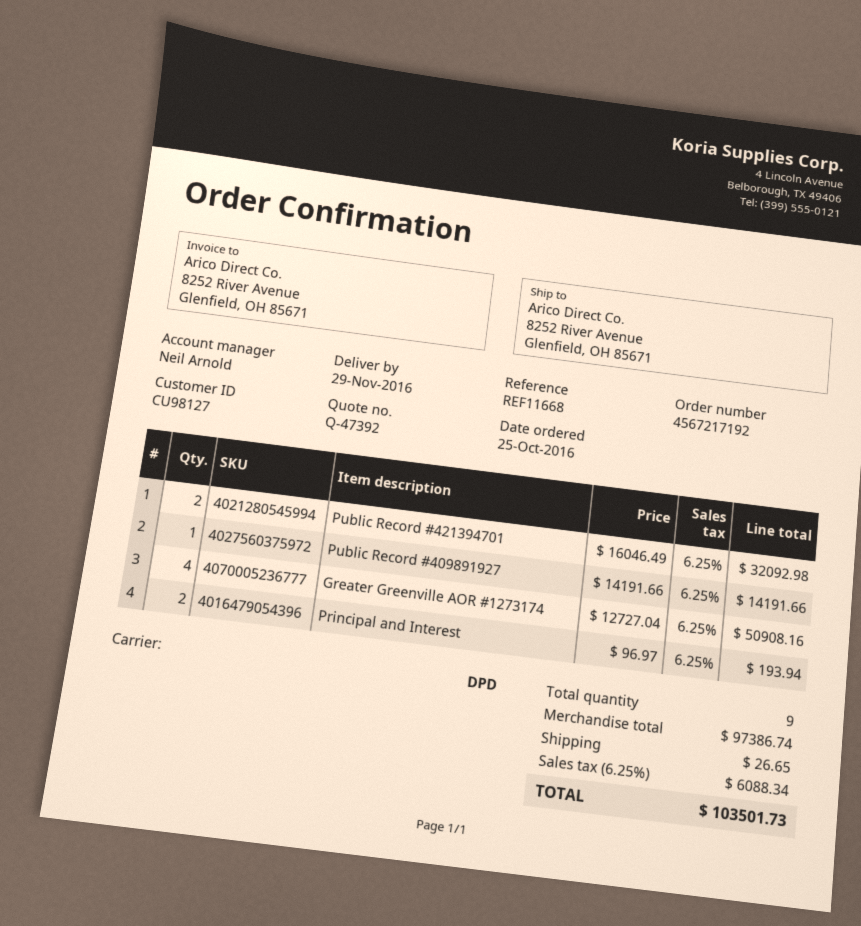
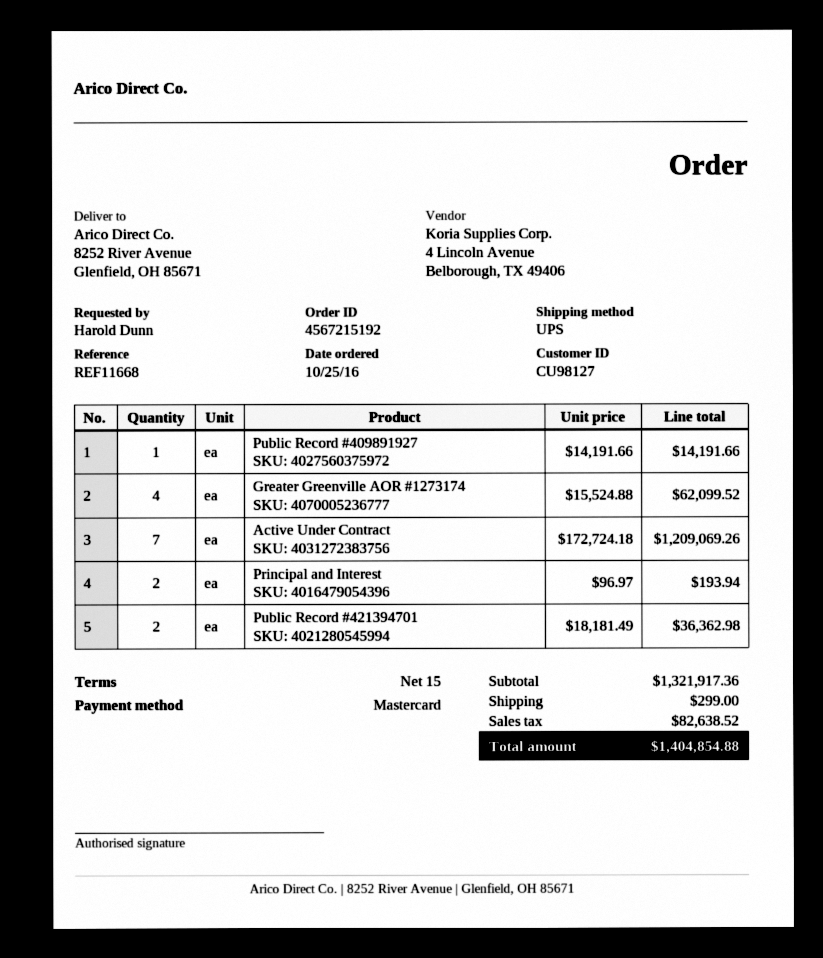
order number: 4567217192 -> 4567215192
shipping method: DPD -> UPS
Public Record #421394701: 2 x 16046.49 = 32092.98 -> 2 x 18181.49 = 36362.98
Greater Greenville AOR #1273174: 4 x 12727.04 = 50908.16 -> 4 x 15524.88 = 62099.52
Active Under Contract: none -> 7 x 172724.18 = 1209069.26
subtotal: 97386.74 -> 1321917.36
shipping: 26.65 -> 299.00
tax: 6088.34 -> 82638.52
total: 103501.73 -> 1404854.88

